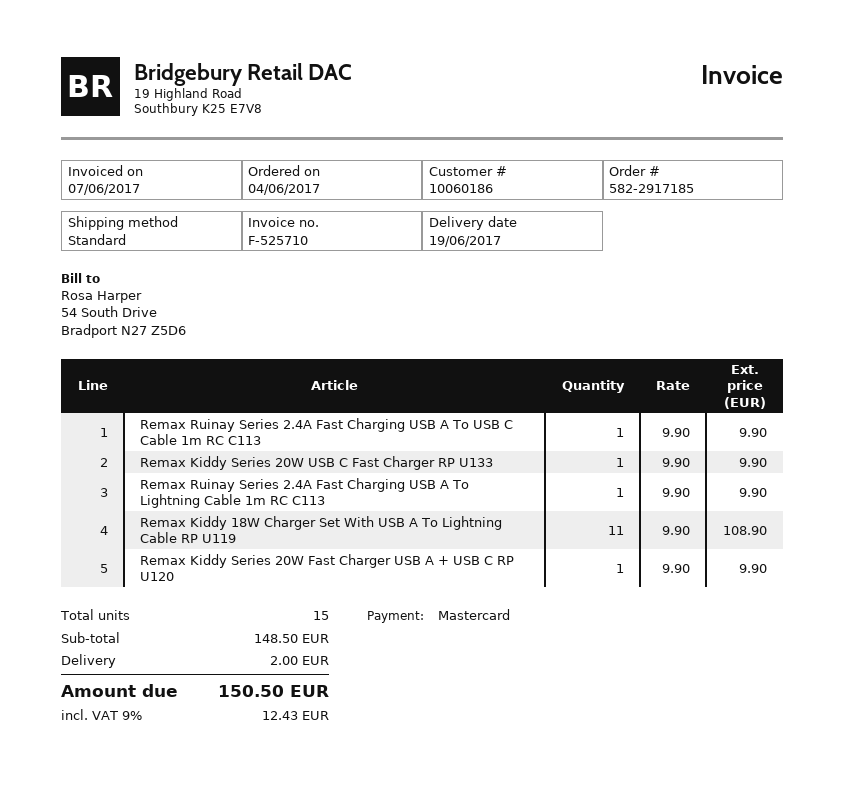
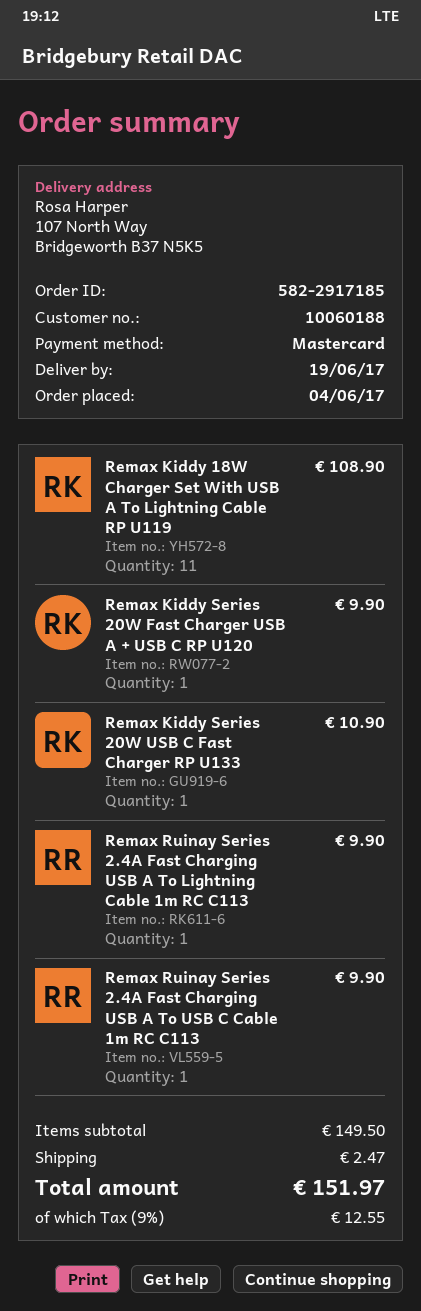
customer number: 10060186 -> 10060188
Remax Kiddy Series 20W USB C Fast Charger RP U133: 1 for 9.90 -> 1 for 10.90
subtotal: 148.50 -> 149.50
shipping: 2.00 -> 2.47
tax: 9% = 12.43 -> 9% = 12.55
total: 150.50 -> 151.97

